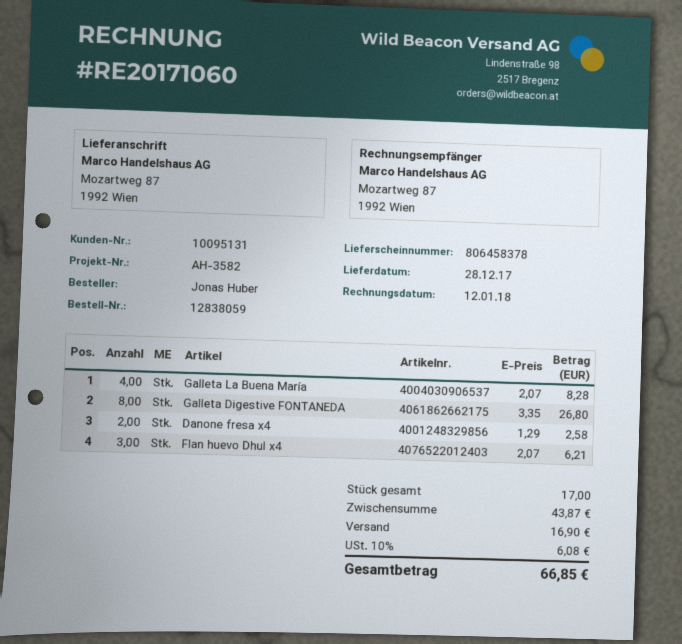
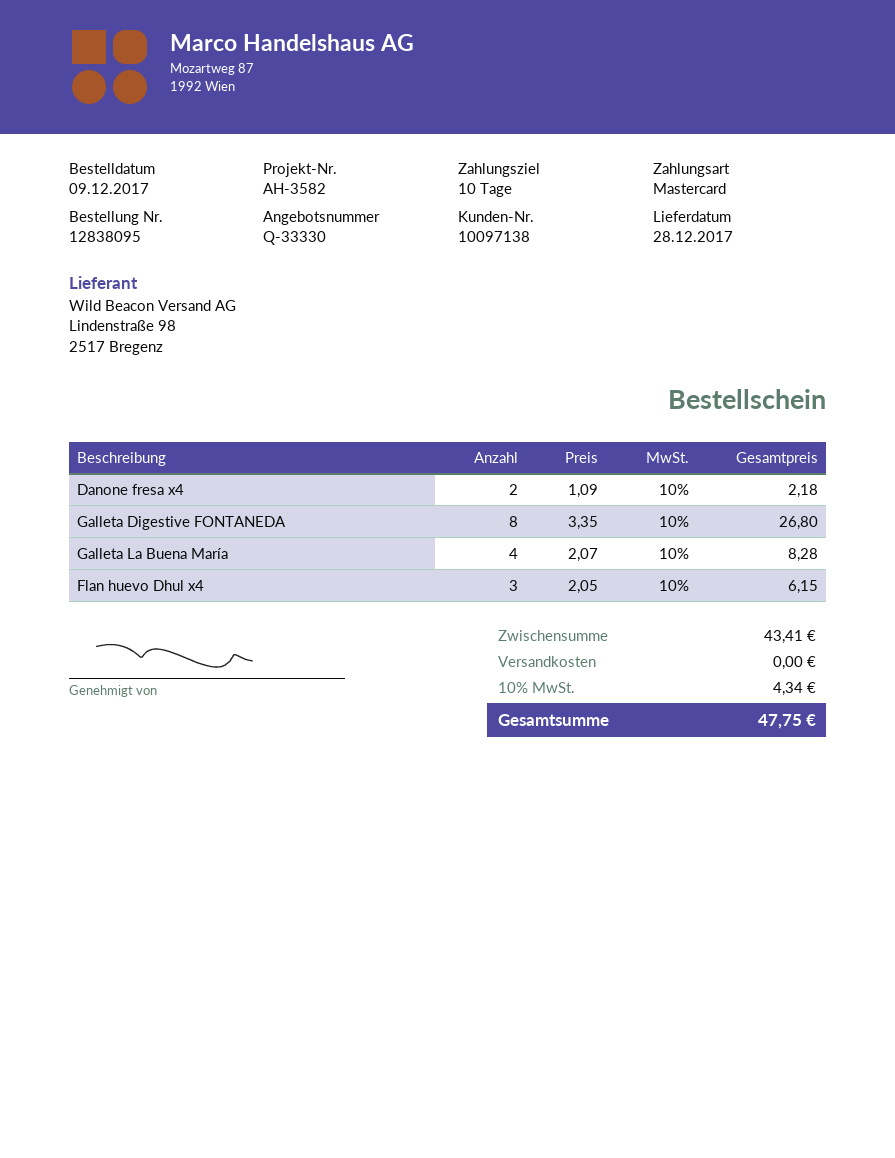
order number: 12838059 -> 12838095
customer number: 10095131 -> 10097138
Danone fresa x4: 2 x 1.29 = 2.58 -> 2 x 1.09 = 2.18
Flan huevo Dhul x4: 3 x 2.07 = 6.21 -> 3 x 2.05 = 6.15
subtotal: 43.87 -> 43.41
shipping: 16.90 -> 0.00
tax: 10% = 6.08 -> 10% = 4.34
total: 66.85 -> 47.75

